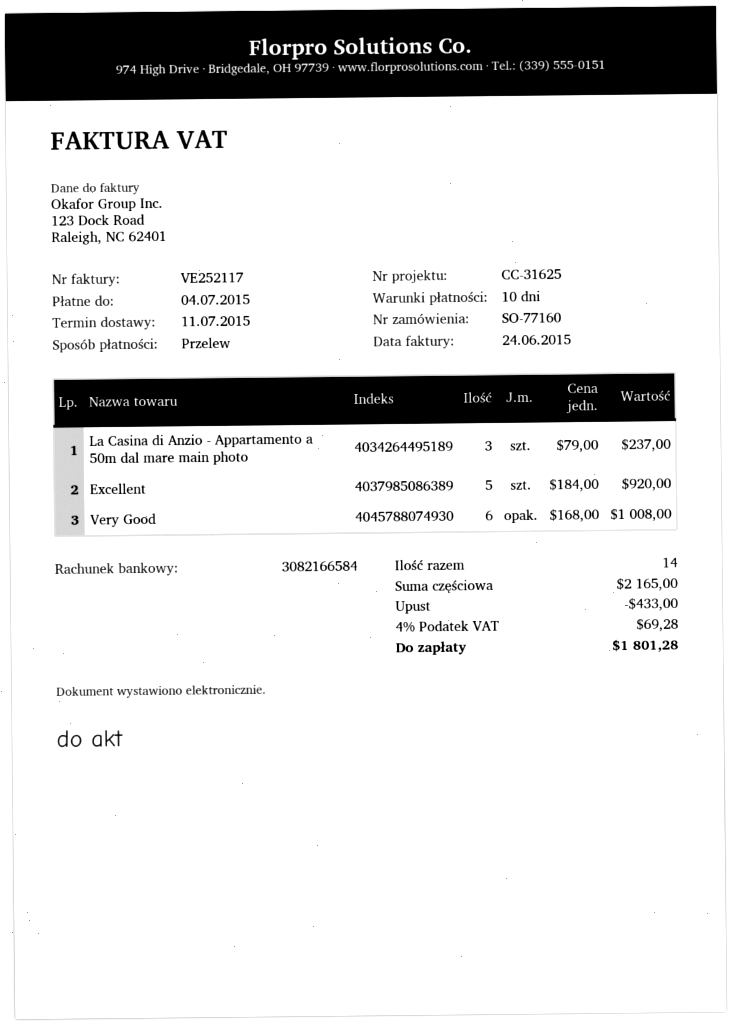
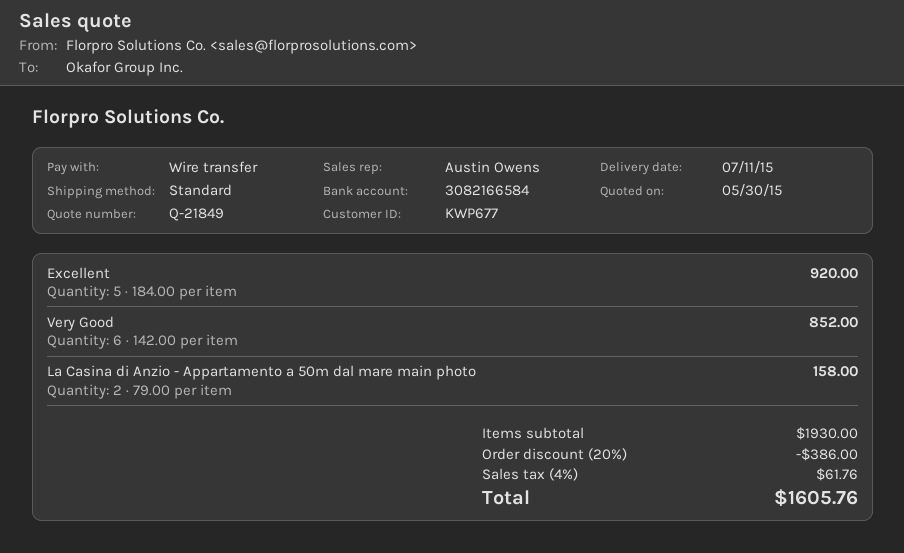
La Casina di Anzio - Appartamento a 50m dal mare main photo: 3 x 79.00 = 237.00 -> 2 x 79.00 = 158.00
Very Good: 6 x 168.00 = 1008.00 -> 6 x 142.00 = 852.00
subtotal: 2165.00 -> 1930.00
discount: 433.00 -> 386.00
tax: 4% = 69.28 -> 4% = 61.76
total: 1801.28 -> 1605.76

